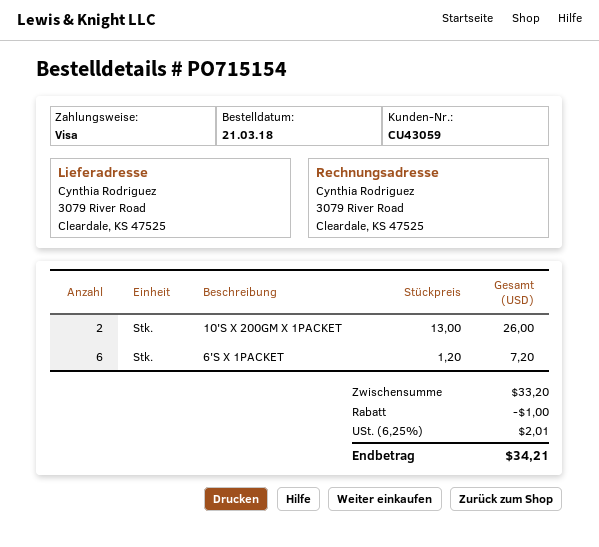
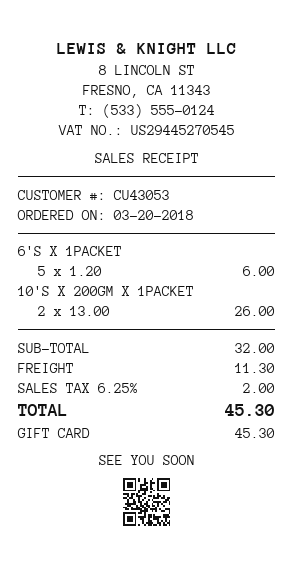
order date: 2018-03-21 -> 2018-03-20
customer number: CU43059 -> CU43053
payment method: Visa -> gift card
6'S X 1PACKET: 6 x 1.20 = 7.20 -> 5 x 1.20 = 6.00
subtotal: 33.20 -> 32.00
discount: 1.00 -> none
shipping: none -> 11.30
tax: 6.25% = 2.01 -> 6.25% = 2.00
total: 34.21 -> 45.30

